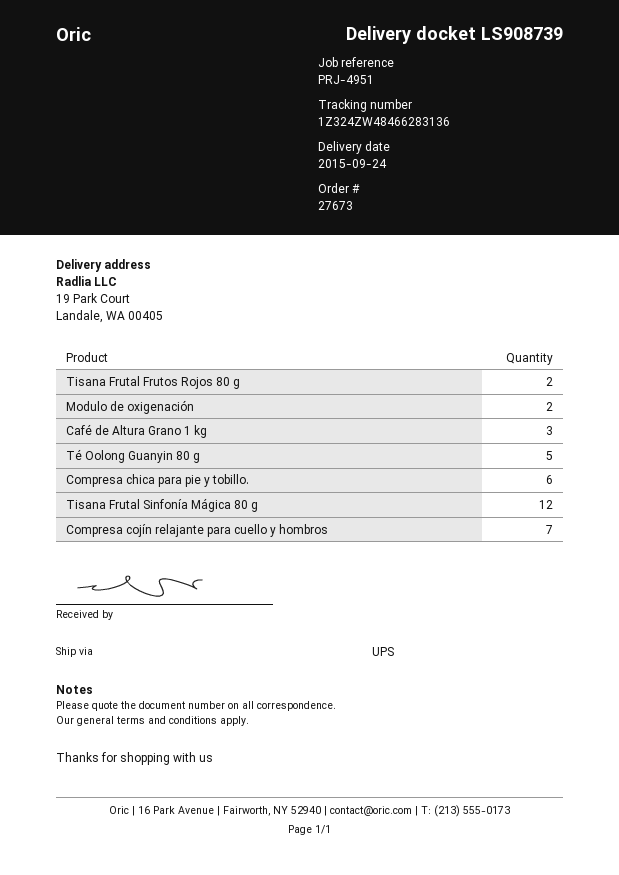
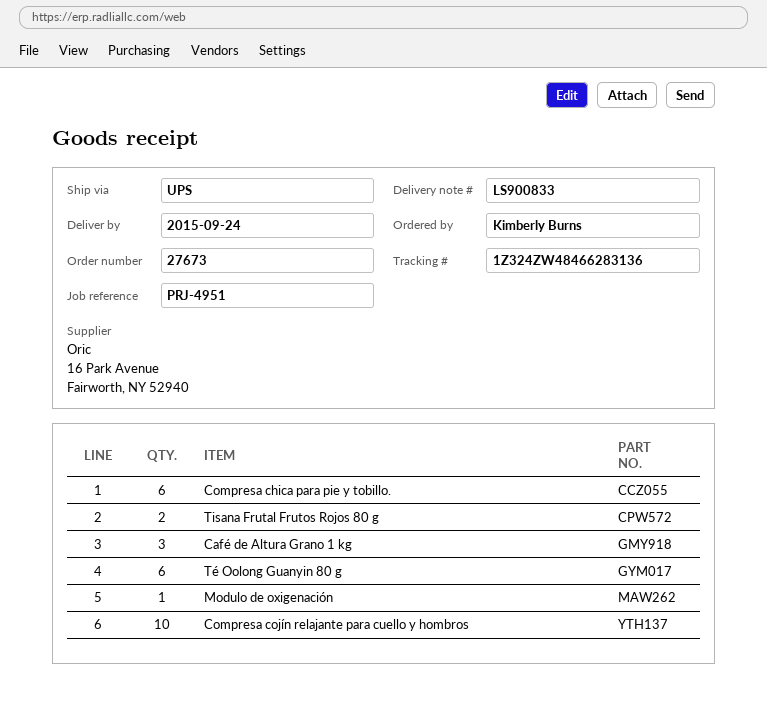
delivery note number: LS908739 -> LS900833
Modulo de oxigenación: 2 -> 1
Té Oolong Guanyin 80 g: 5 -> 6
Tisana Frutal Sinfonía Mágica 80 g: 12 -> none
Compresa cojín relajante para cuello y hombros: 7 -> 10

